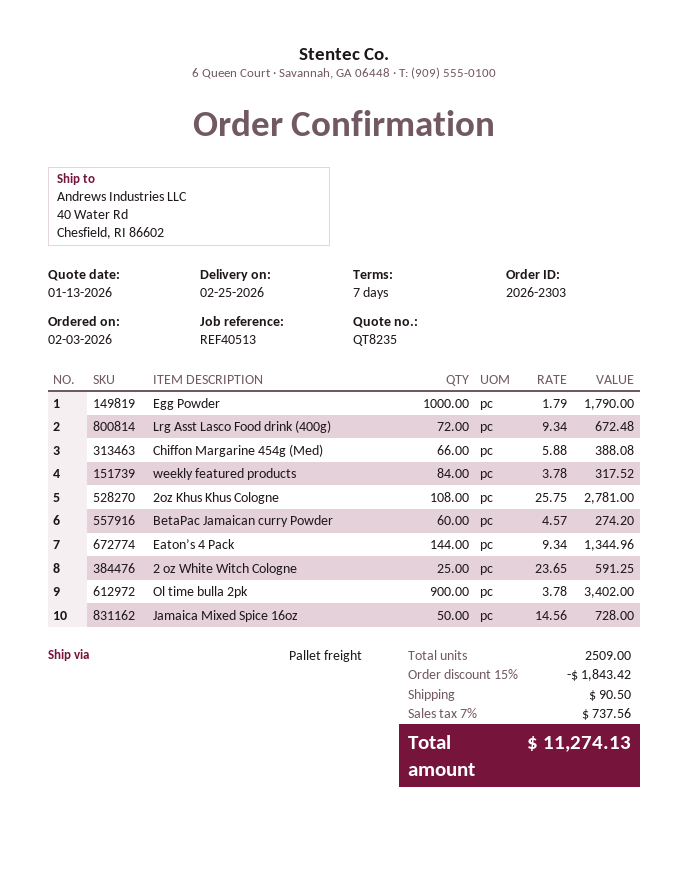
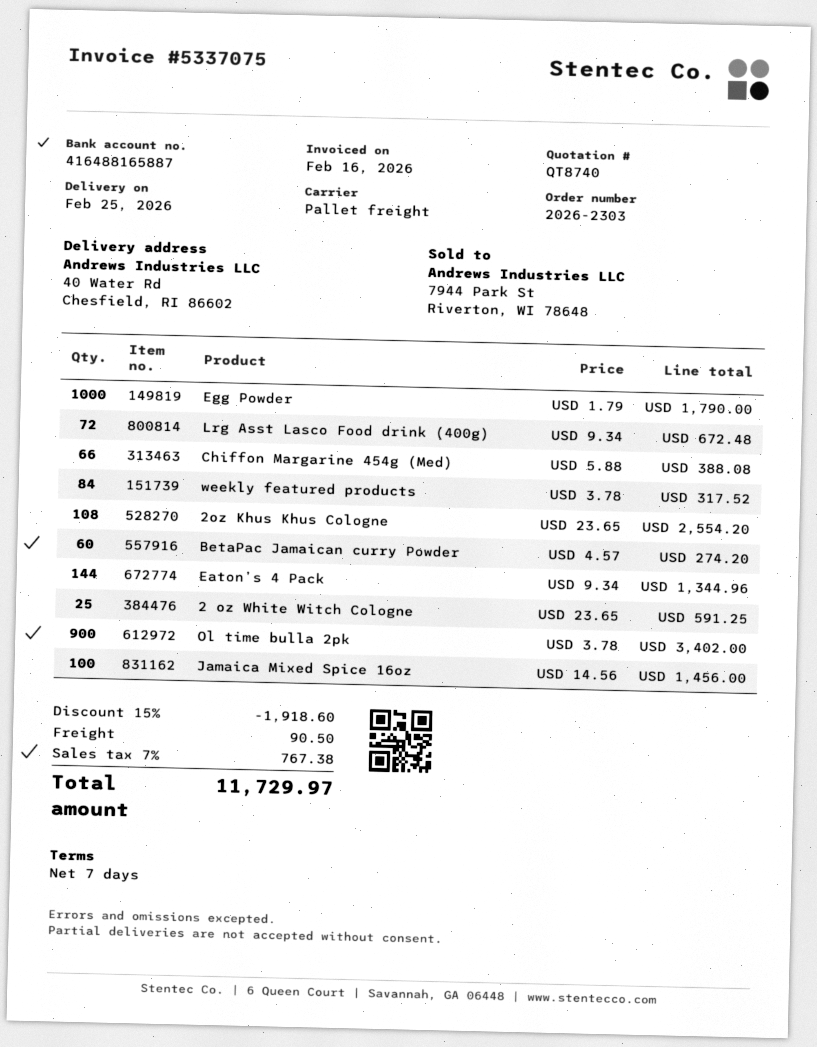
quote number: QT8235 -> QT8740
2oz Khus Khus Cologne: 108 x 25.75 = 2781.00 -> 108 x 23.65 = 2554.20
Jamaica Mixed Spice 16oz: 50 x 14.56 = 728.00 -> 100 x 14.56 = 1456.00
discount: 15% = 1843.42 -> 15% = 1918.60
tax: 7% = 737.56 -> 7% = 767.38
total: 11274.13 -> 11729.97

